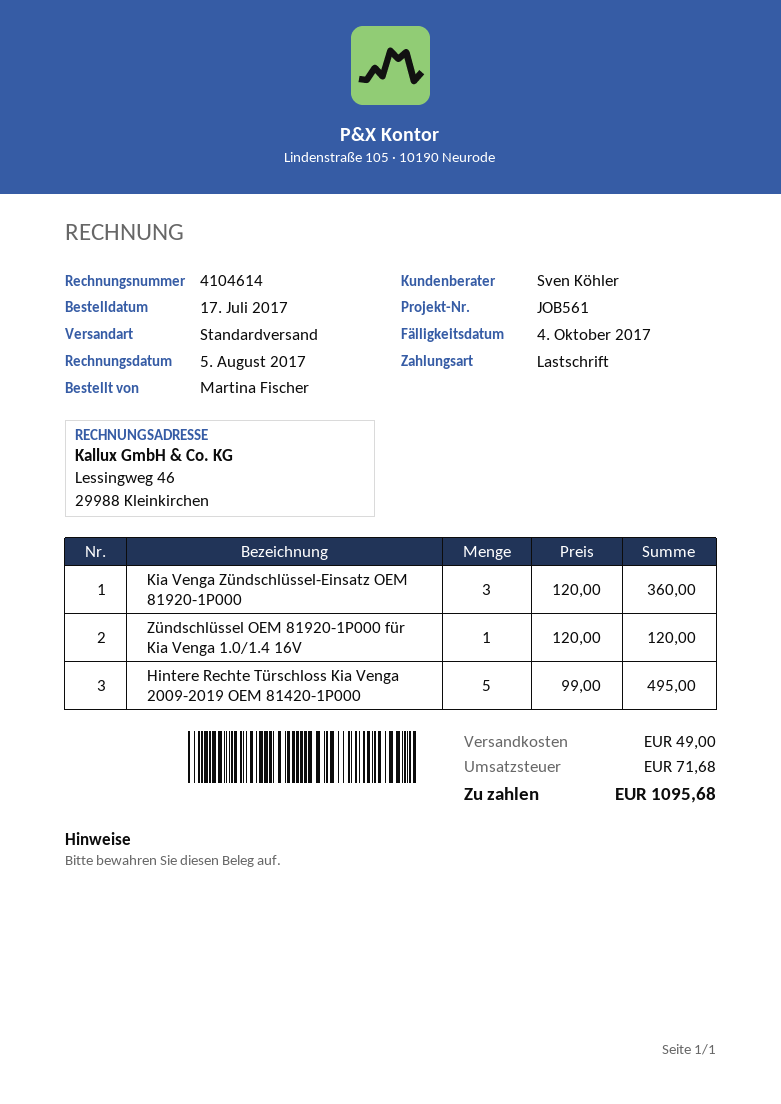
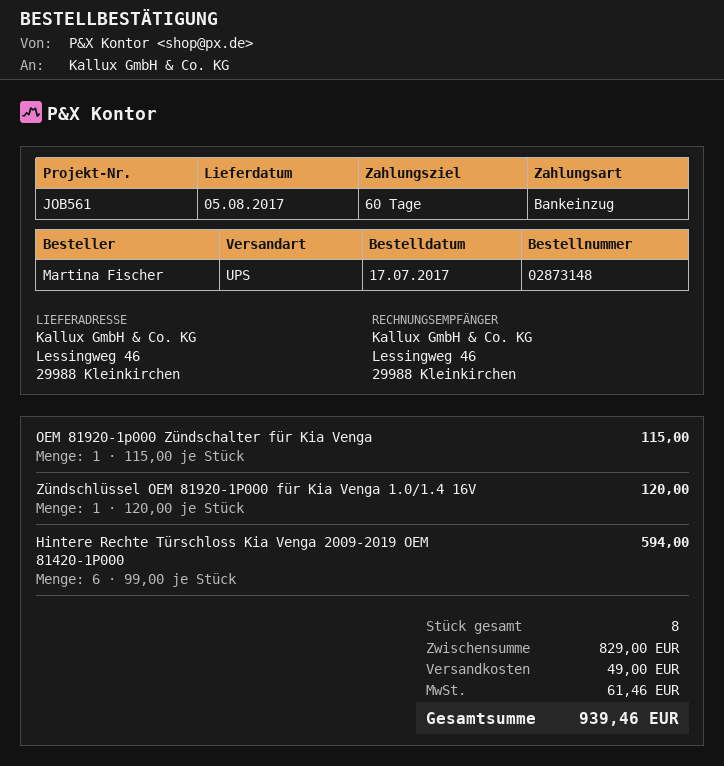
shipping method: standard -> UPS
Kia Venga Zündschlüssel-Einsatz OEM 81920-1P000: 3 x 120.00 = 360.00 -> none
Hintere Rechte Türschloss Kia Venga 2009-2019 OEM 81420-1P000: 5 x 99.00 = 495.00 -> 6 x 99.00 = 594.00
OEM 81920-1p000 Zündschalter für Kia Venga: none -> 1 x 115.00 = 115.00
tax: 71.68 -> 61.46
total: 1095.68 -> 939.46

